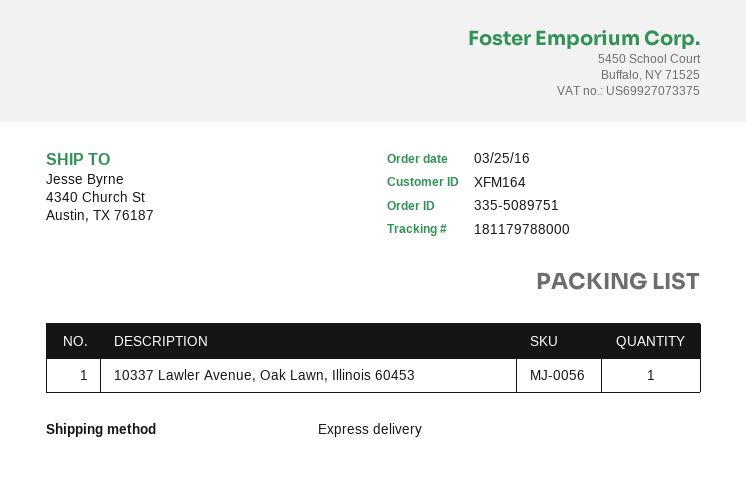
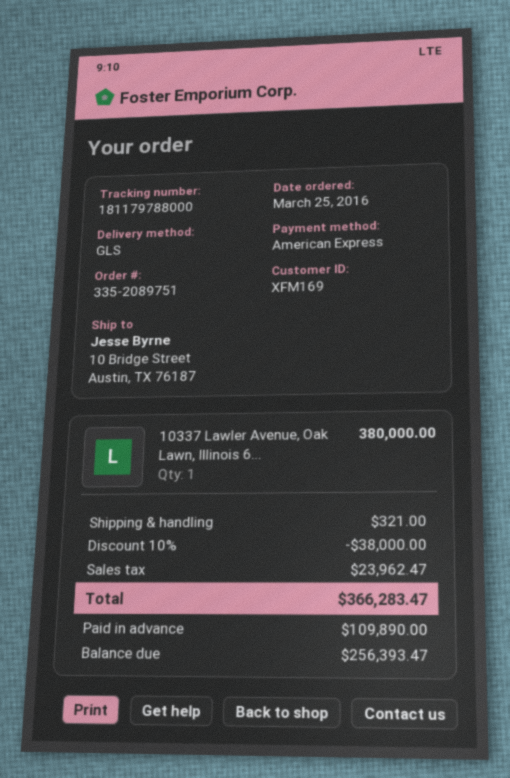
order number: 335-5089751 -> 335-2089751
customer number: XFM164 -> XFM169
shipping method: express -> GLS
ship to: 4340 Church St, Austin, TX 76187 -> 10 Bridge Street, Austin, TX 76187

